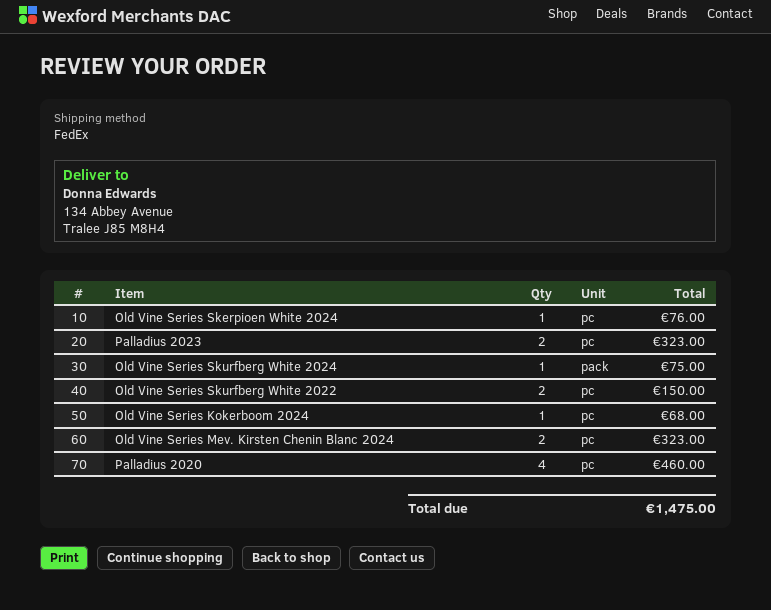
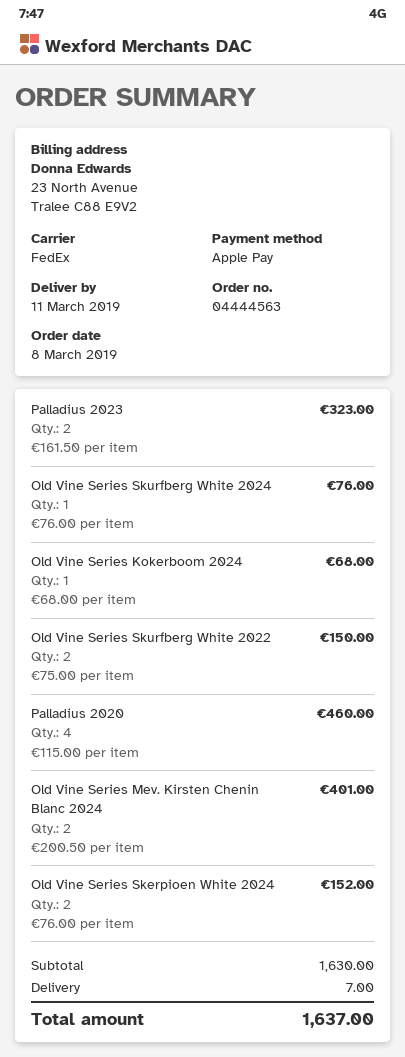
Old Vine Series Skerpioen White 2024: 1 for 76.00 -> 2 for 152.00
Old Vine Series Skurfberg White 2024: 1 for 75.00 -> 1 for 76.00
Old Vine Series Mev. Kirsten Chenin Blanc 2024: 2 for 323.00 -> 2 for 401.00
shipping: none -> 7.00
total: 1475.00 -> 1637.00

